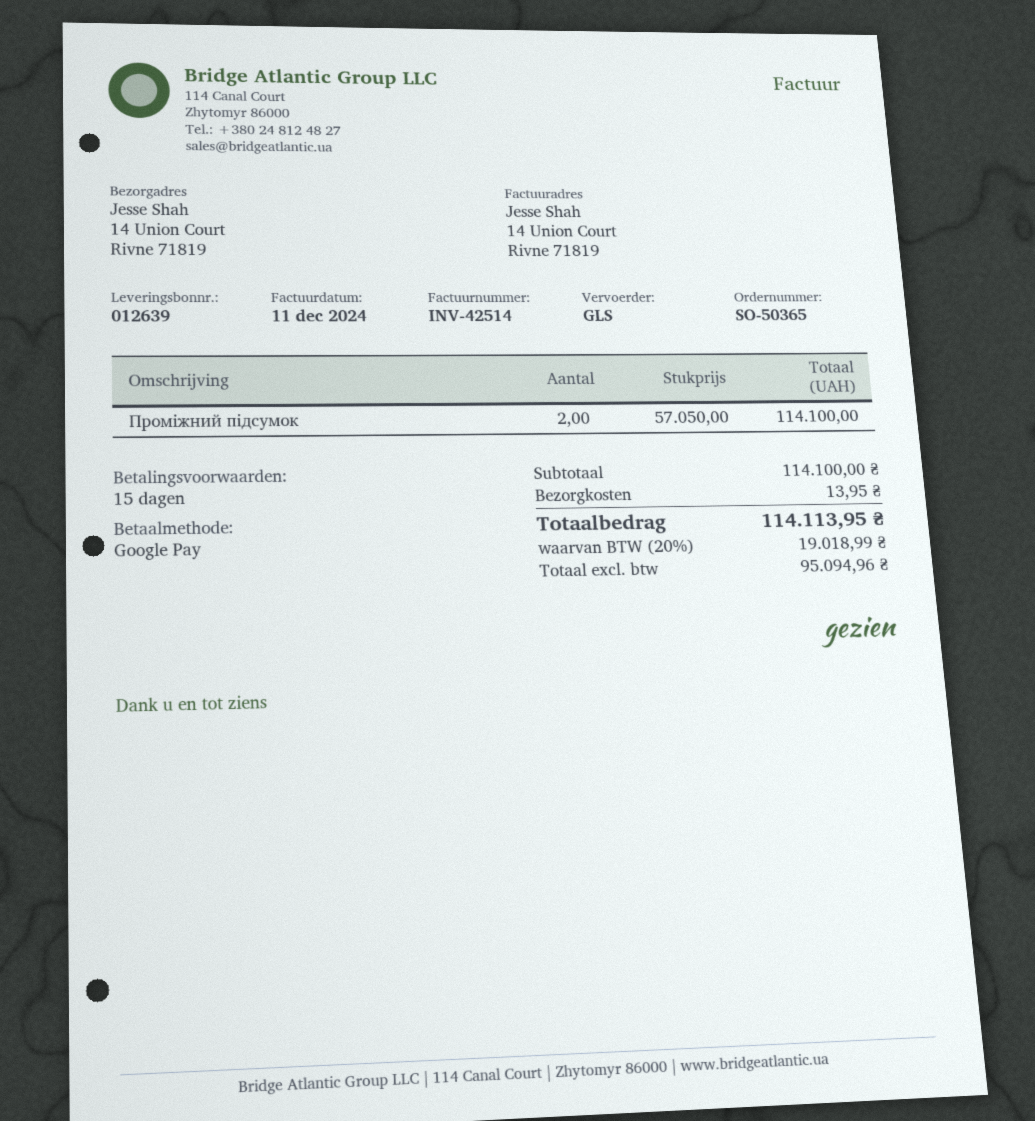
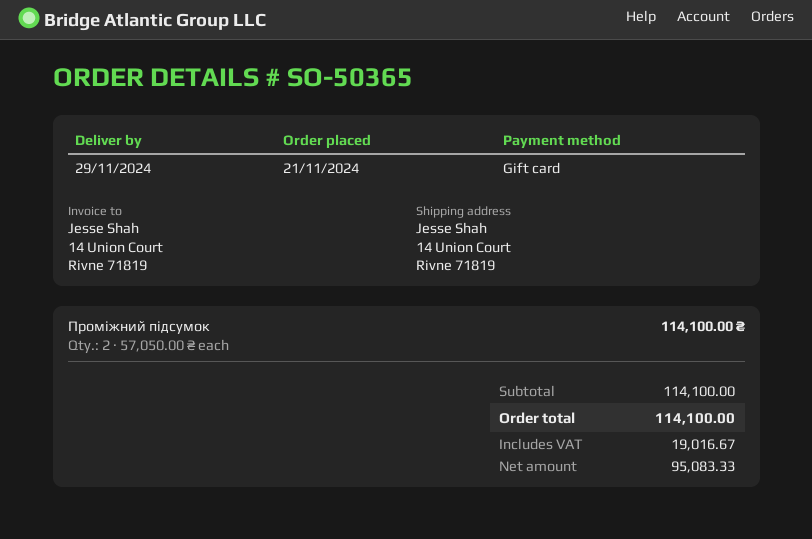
payment method: Google Pay -> gift card
shipping: 13.95 -> none
net: 95094.96 -> 95083.33
tax: 19018.99 -> 19016.67
total: 114113.95 -> 114100.00

